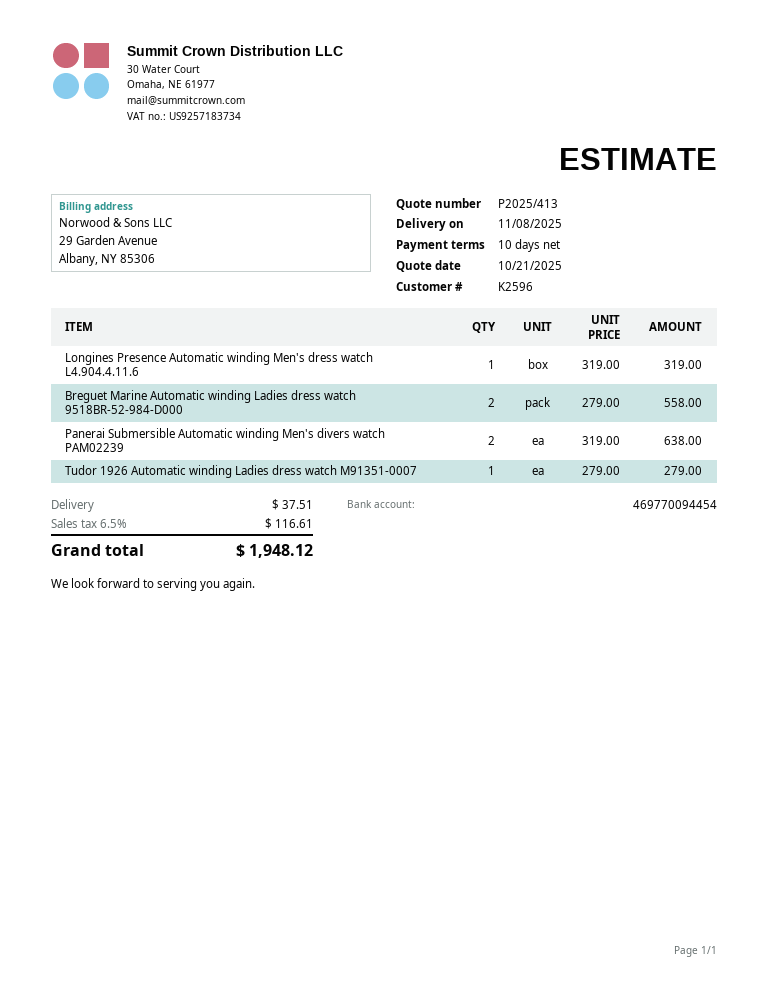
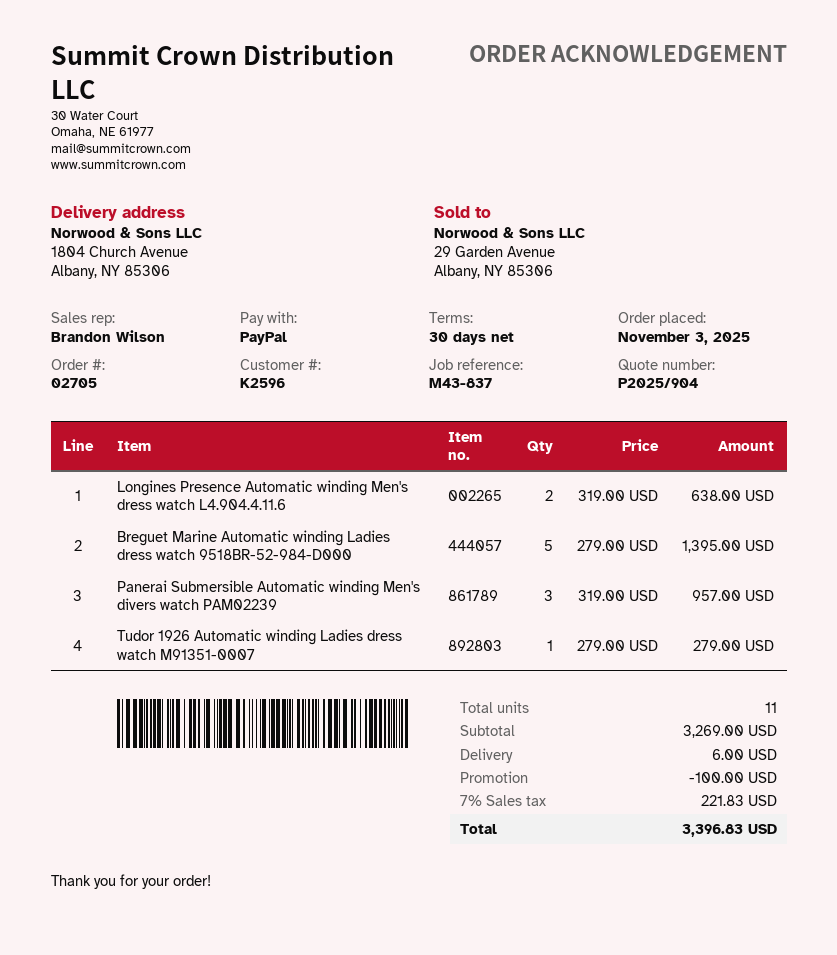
quote number: P2025/413 -> P2025/904
payment terms: 10 days -> 30 days
Longines Presence Automatic winding Men's dress watch L4.904.4.11.6: 1 x 319.00 = 319.00 -> 2 x 319.00 = 638.00
Breguet Marine Automatic winding Ladies dress watch 9518BR-52-984-D000: 2 x 279.00 = 558.00 -> 5 x 279.00 = 1395.00
Panerai Submersible Automatic winding Men's divers watch PAM02239: 2 x 319.00 = 638.00 -> 3 x 319.00 = 957.00
discount: none -> 100.00
shipping: 37.51 -> 6.00
tax: 6.5% = 116.61 -> 7% = 221.83
total: 1948.12 -> 3396.83

